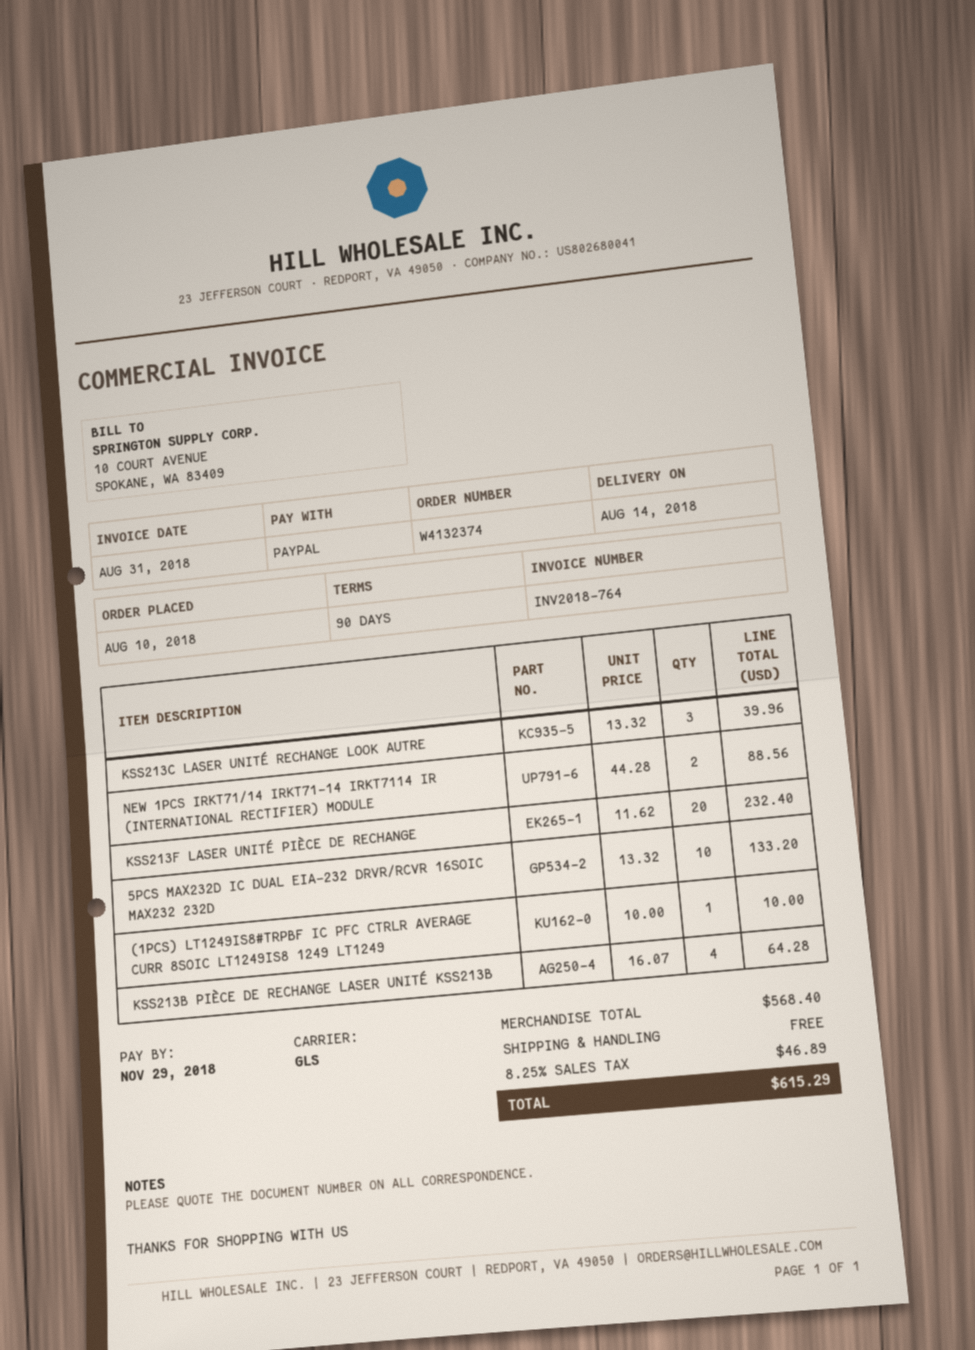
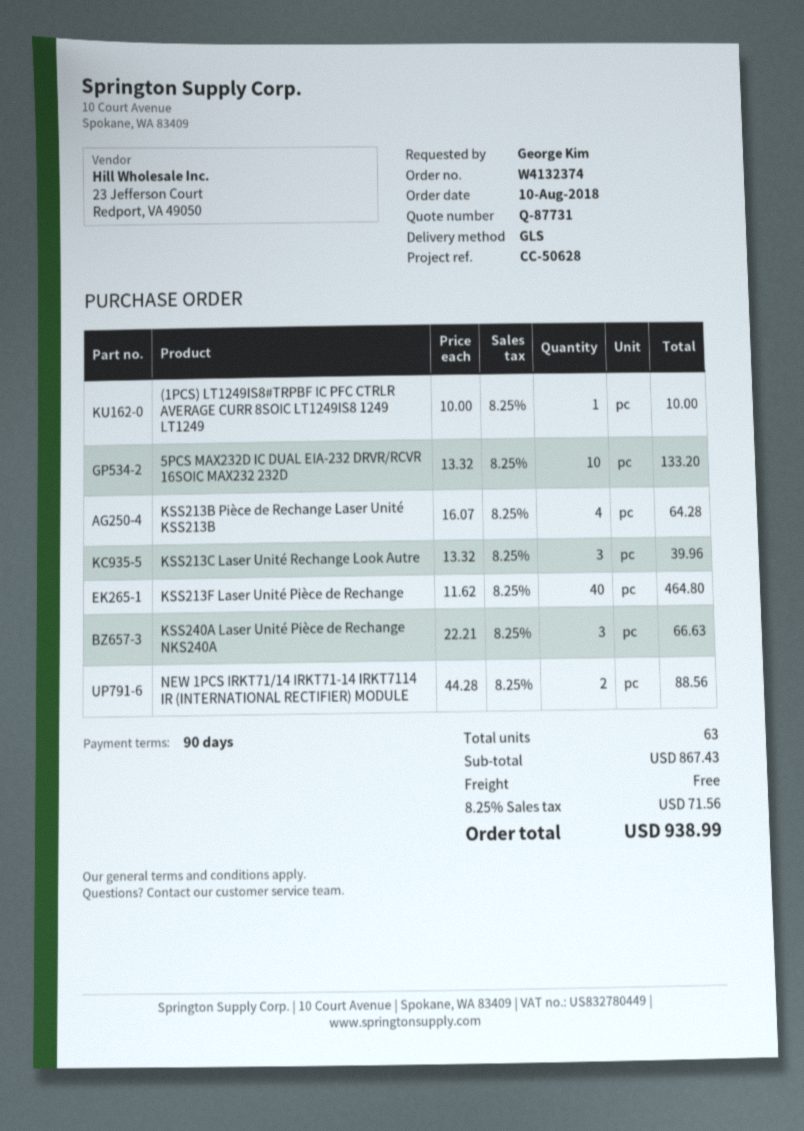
KSS213F LASER UNITÉ PIÈCE DE RECHANGE: 20 x 11.62 = 232.40 -> 40 x 11.62 = 464.80
KSS240A Laser Unité Pièce de Rechange NKS240A: none -> 3 x 22.21 = 66.63
subtotal: 568.40 -> 867.43
tax: 8.25% = 46.89 -> 8.25% = 71.56
total: 615.29 -> 938.99

